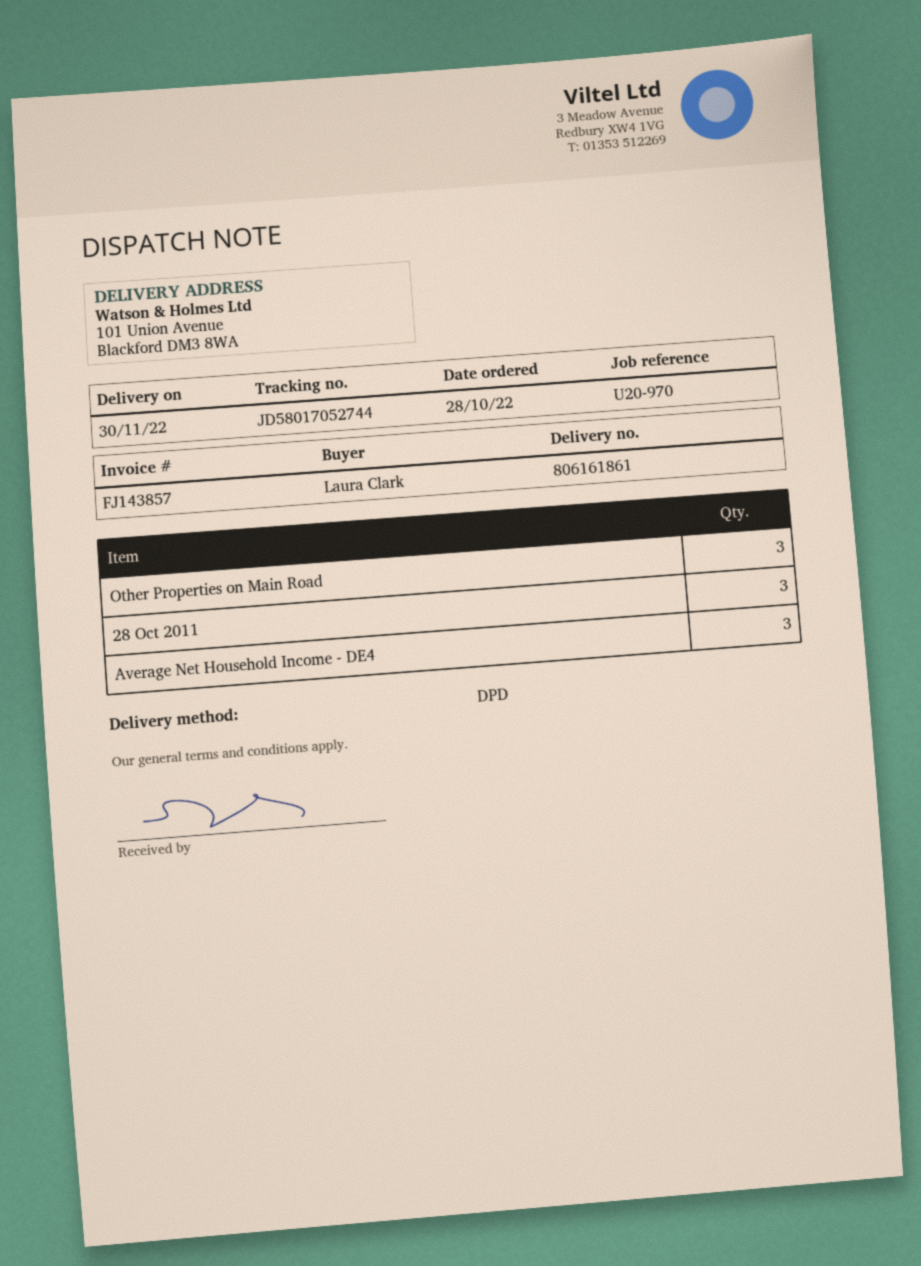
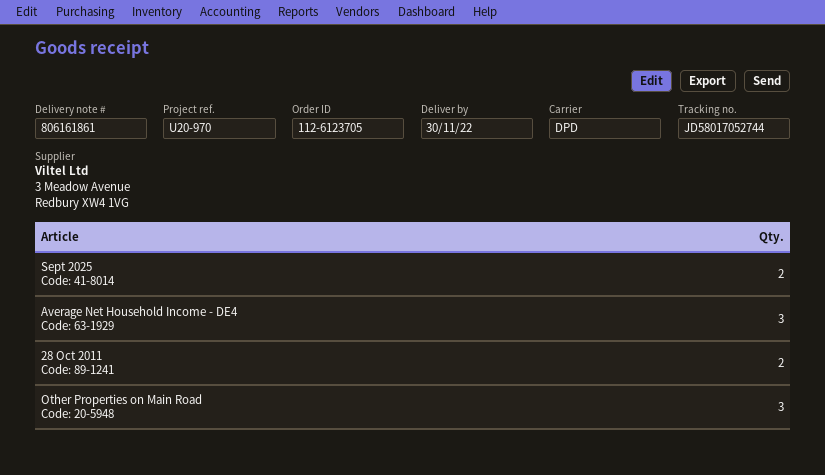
28 Oct 2011: 3 -> 2
Sept 2025: none -> 2

